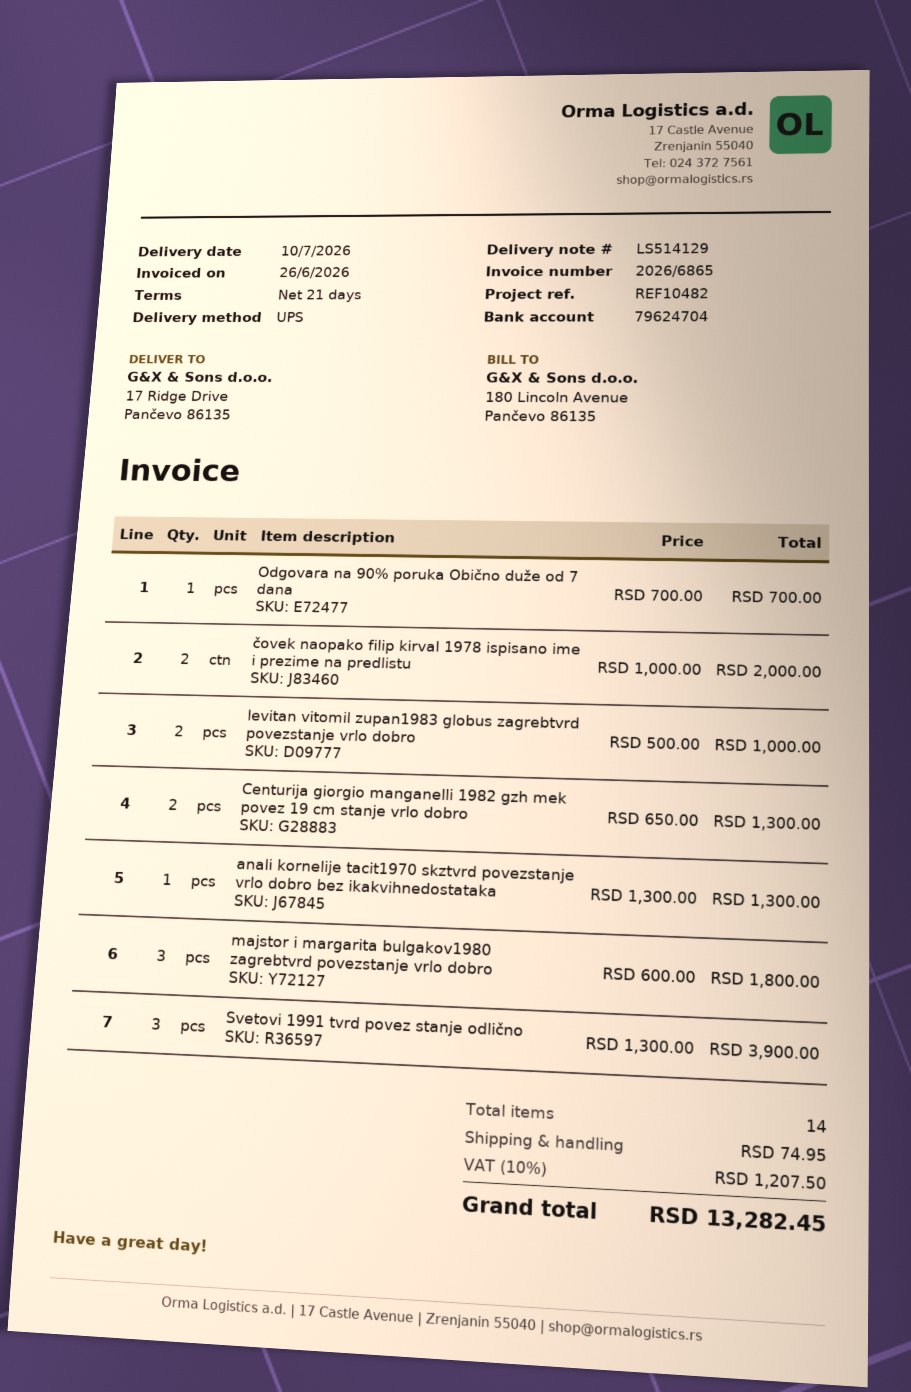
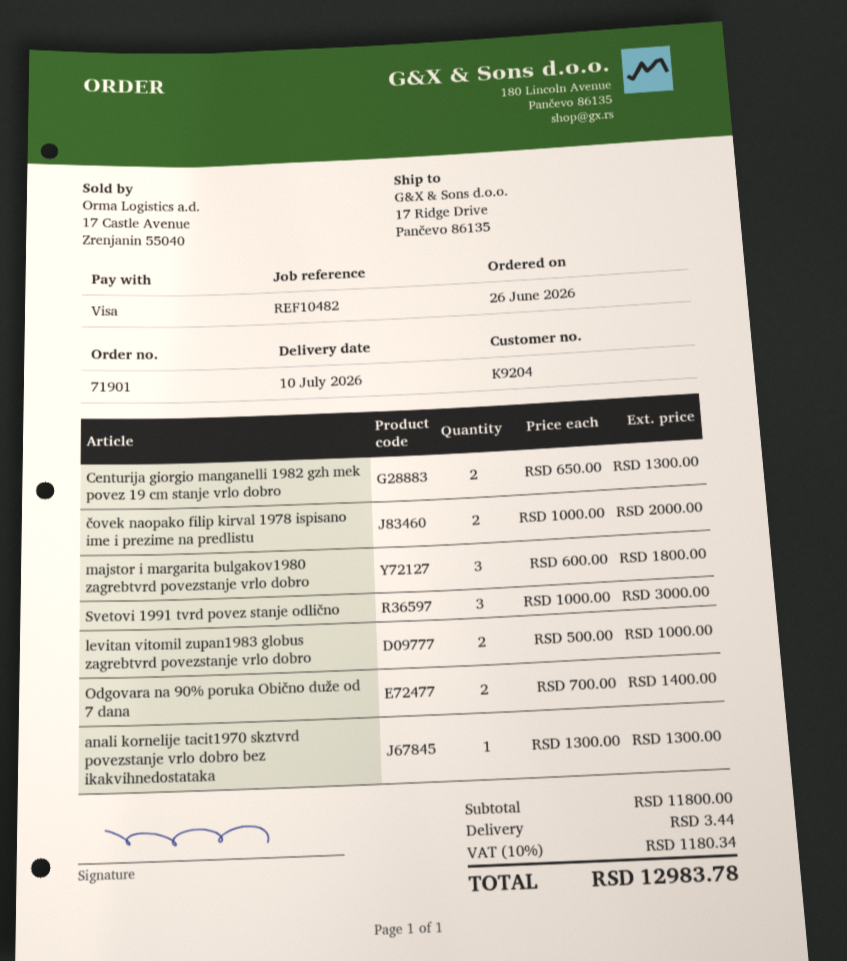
Odgovara na 90% poruka Obično duže od 7 dana: 1 x 700.00 = 700.00 -> 2 x 700.00 = 1400.00
Svetovi 1991 tvrd povez stanje odlično: 3 x 1300.00 = 3900.00 -> 3 x 1000.00 = 3000.00
shipping: 74.95 -> 3.44
tax: 10% = 1207.50 -> 10% = 1180.34
total: 13282.45 -> 12983.78

